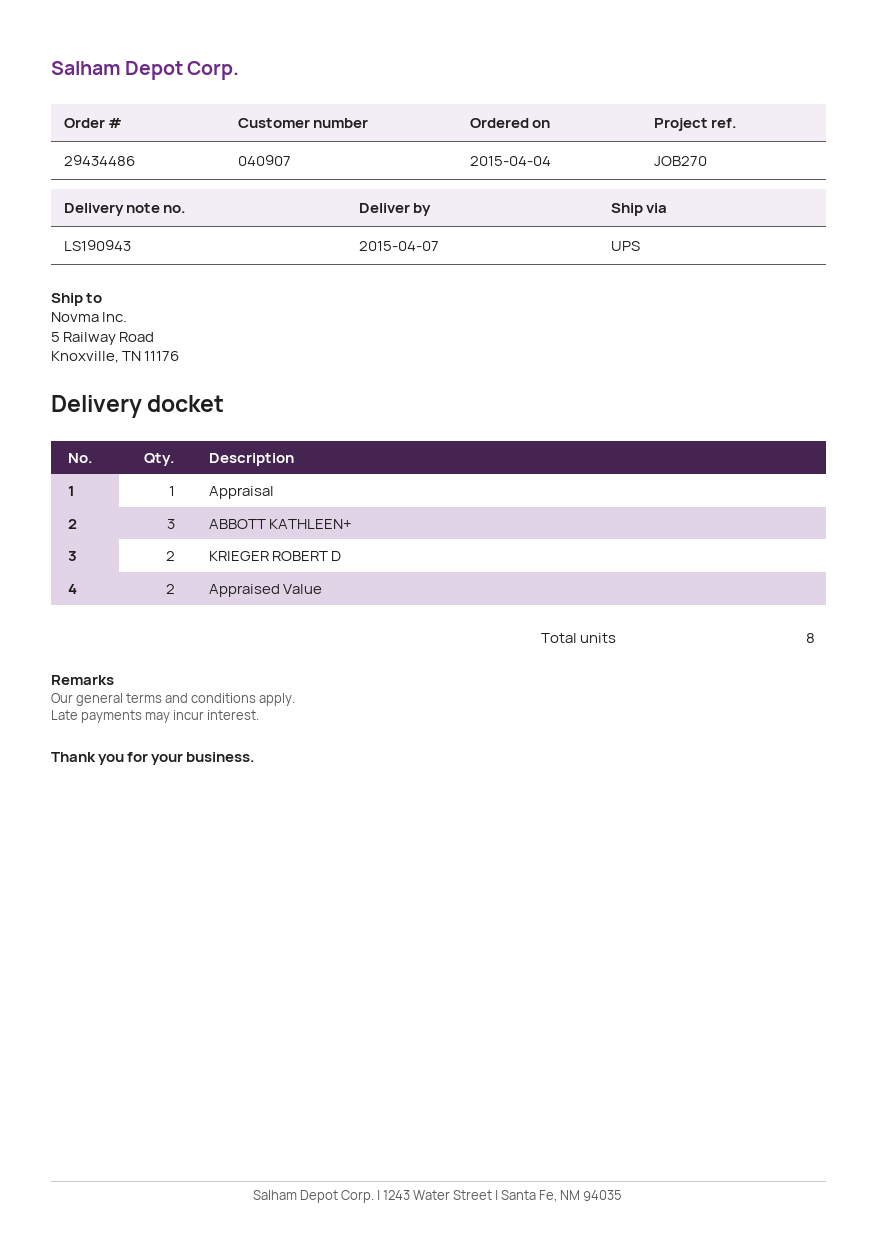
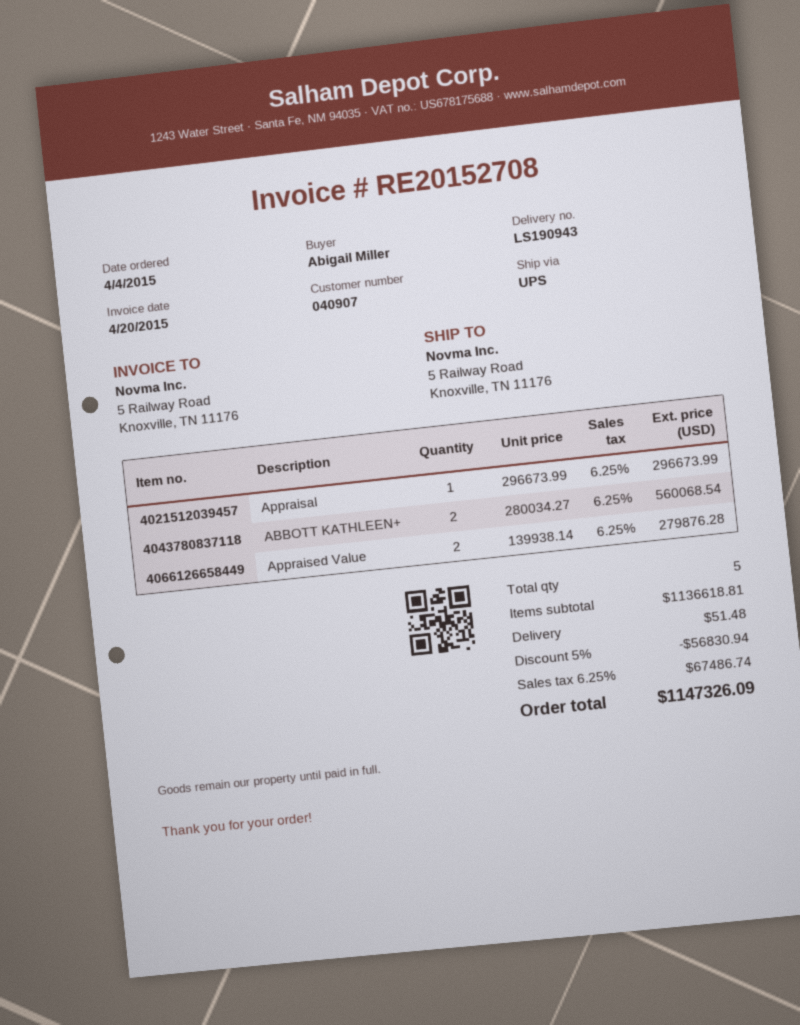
ABBOTT KATHLEEN+: 3 -> 2
KRIEGER ROBERT D: 2 -> none
total quantity: 8 -> 5

